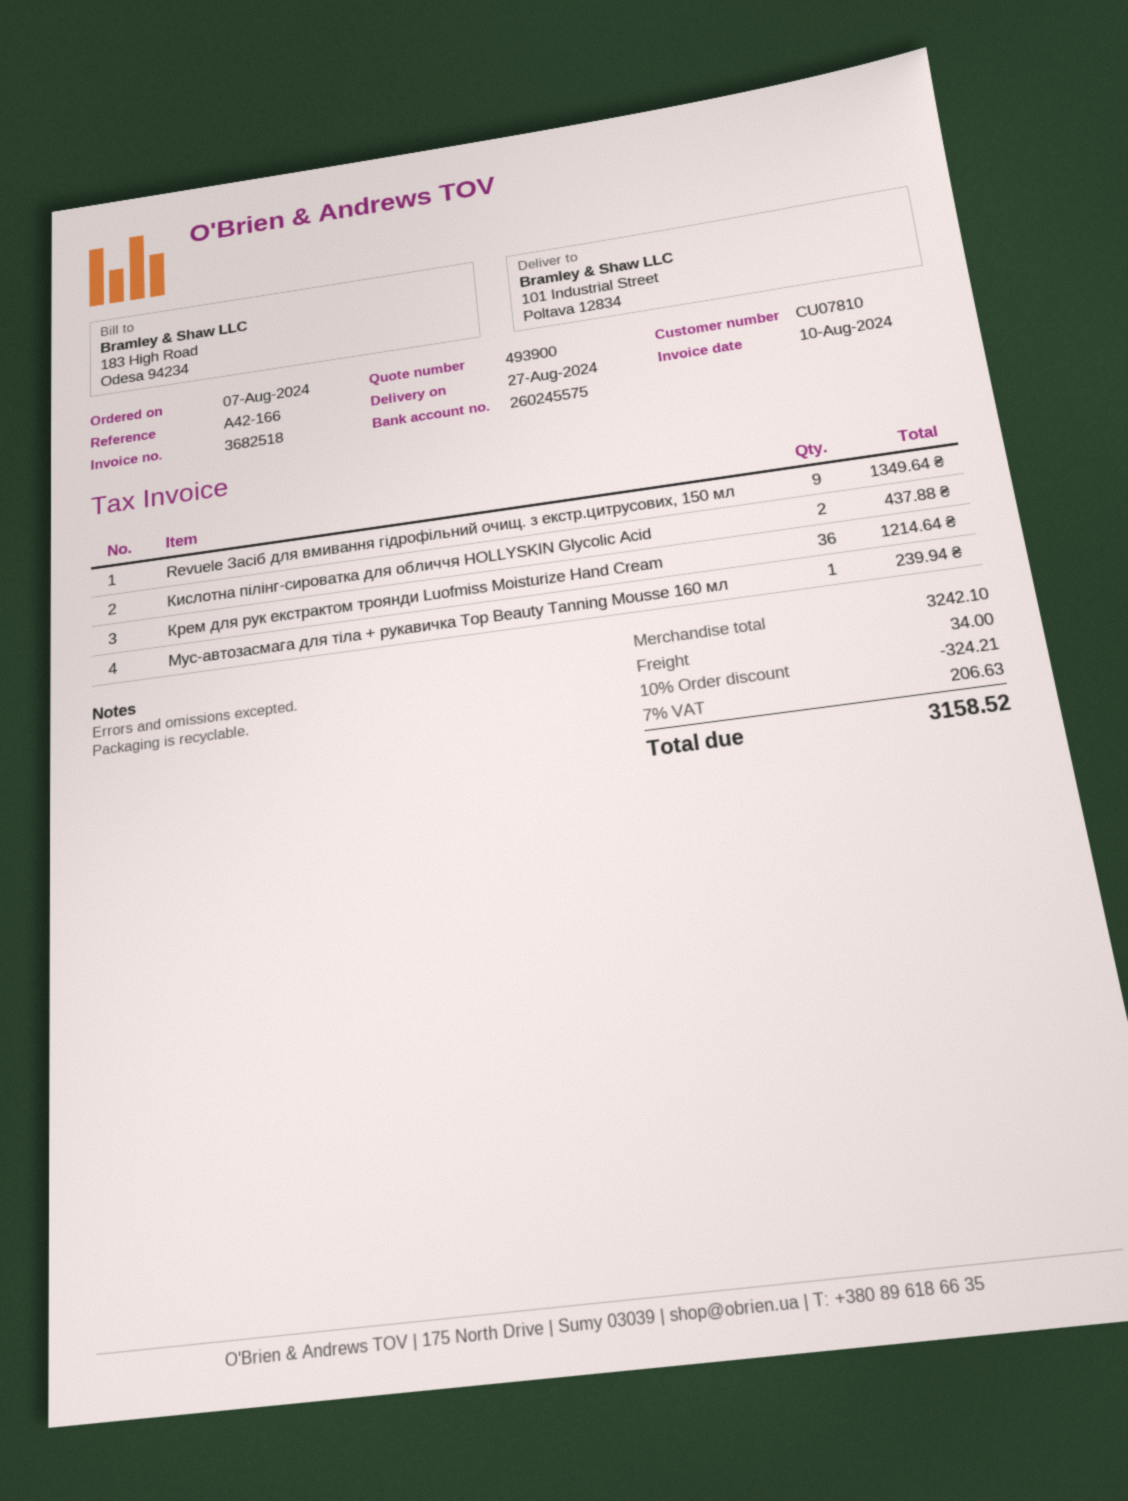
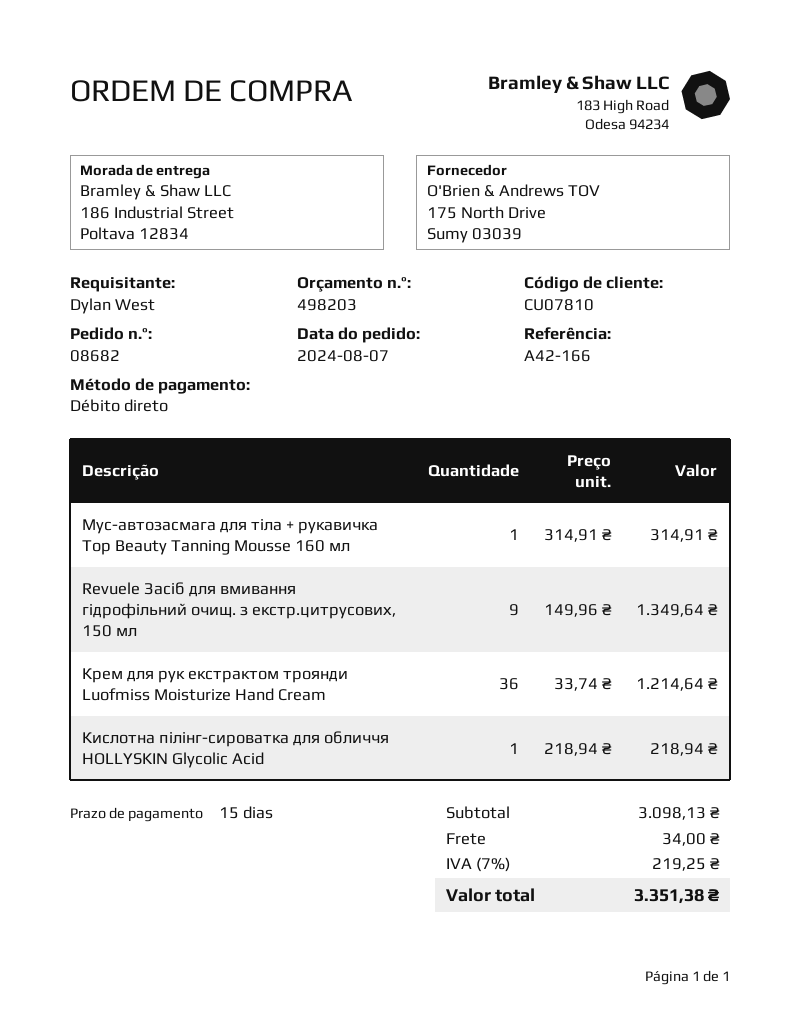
quote number: 493900 -> 498203
ship to: 101 Industrial Street, Poltava 12834 -> 186 Industrial Street, Poltava 12834
Кислотна пілінг-сироватка для обличчя HOLLYSKIN Glycolic Acid: 2 for 437.88 -> 1 for 218.94
Мус-автозасмага для тіла + рукавичка Top Beauty Tanning Mousse 160 мл: 1 for 239.94 -> 1 for 314.91
subtotal: 3242.10 -> 3098.13
discount: 10% = 324.21 -> none
tax: 7% = 206.63 -> 7% = 219.25
total: 3158.52 -> 3351.38

